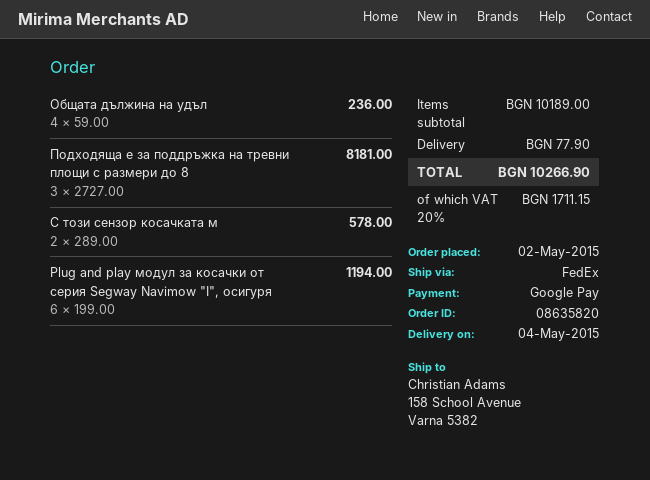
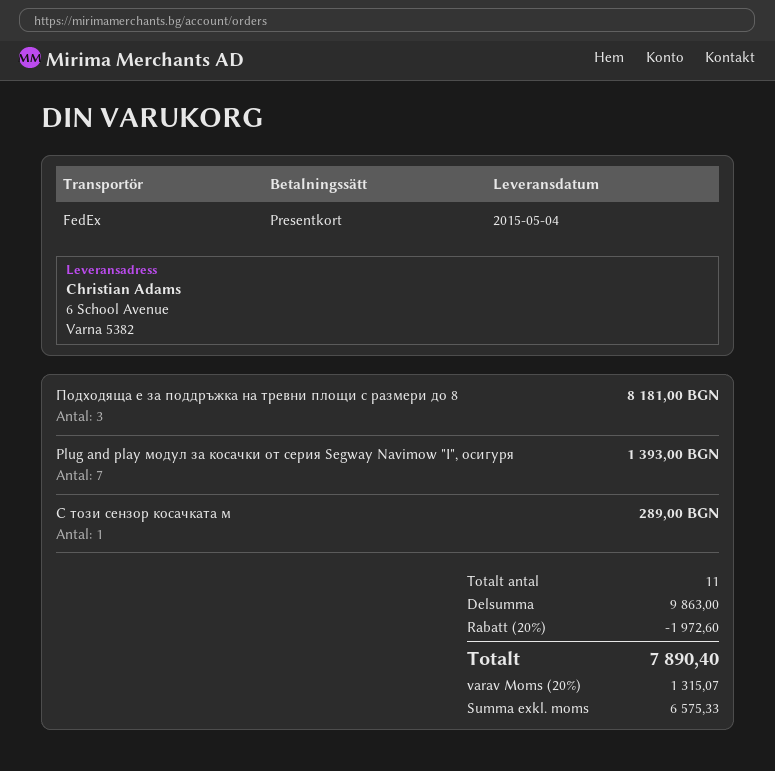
payment method: Google Pay -> gift card
ship to: 158 School Avenue, Varna 5382 -> 6 School Avenue, Varna 5382
Общата дължина на удъл: 4 for 236.00 -> none
С този сензор косачката м: 2 for 578.00 -> 1 for 289.00
Plug and play модул за косачки от серия Segway Navimow "I", осигуря: 6 for 1194.00 -> 7 for 1393.00
subtotal: 10189.00 -> 9863.00
discount: none -> 20% = 1972.60
shipping: 77.90 -> none
tax: 20% = 1711.15 -> 20% = 1315.07
total: 10266.90 -> 7890.40

